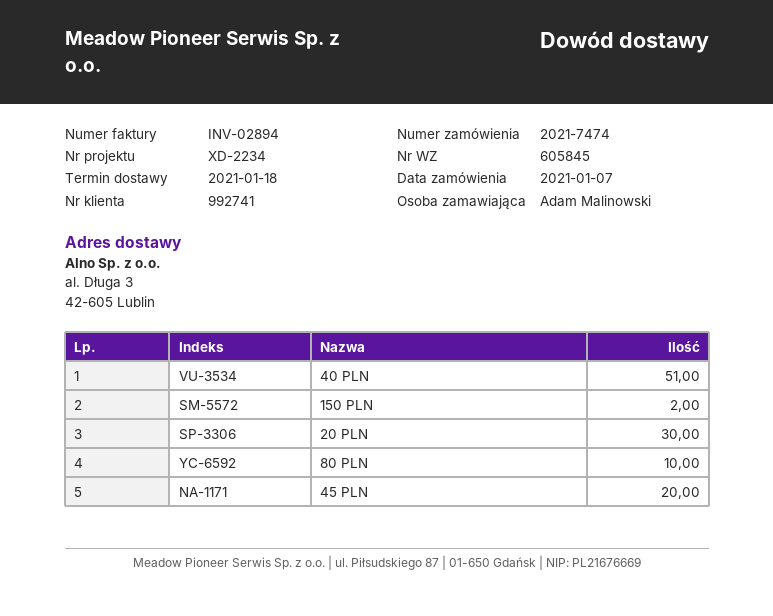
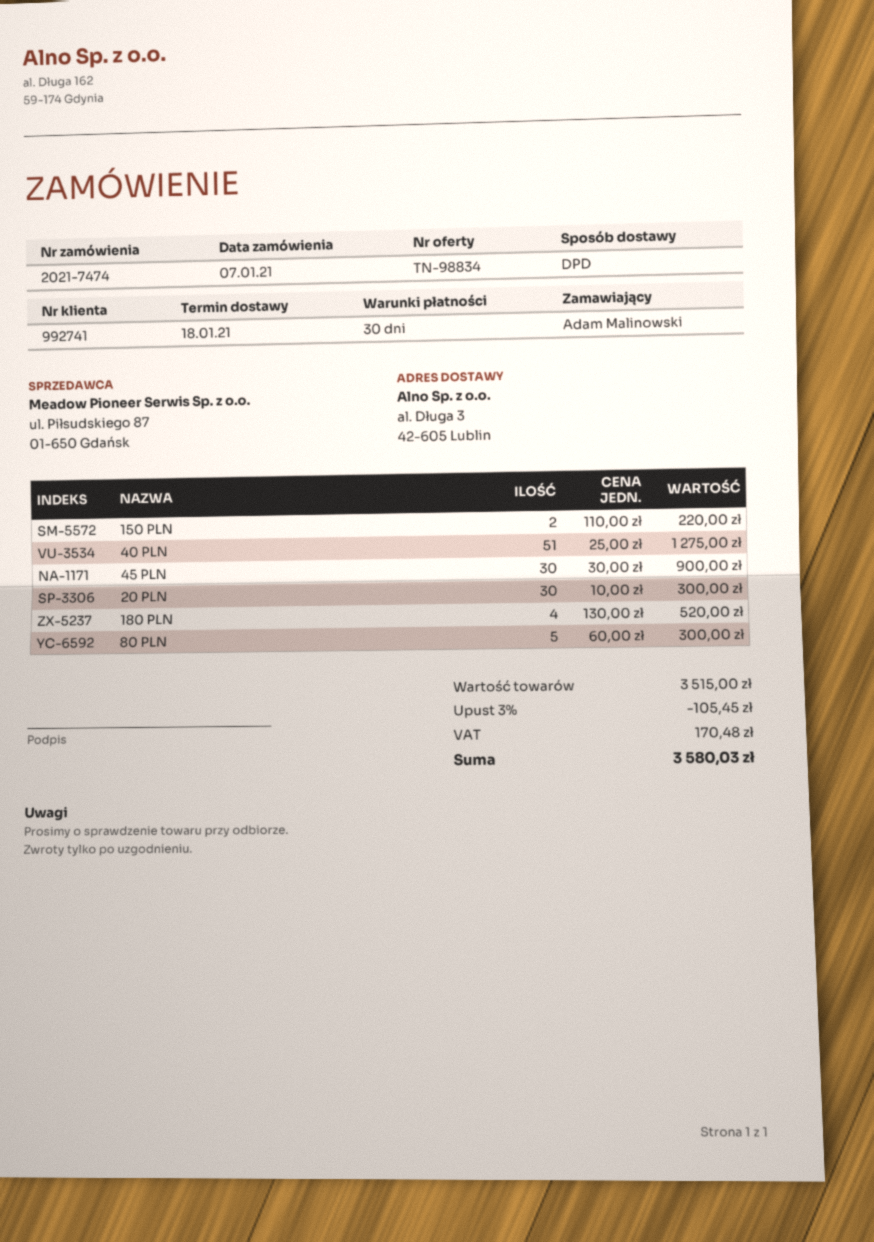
80 PLN: 10 -> 5
45 PLN: 20 -> 30
180 PLN: none -> 4

